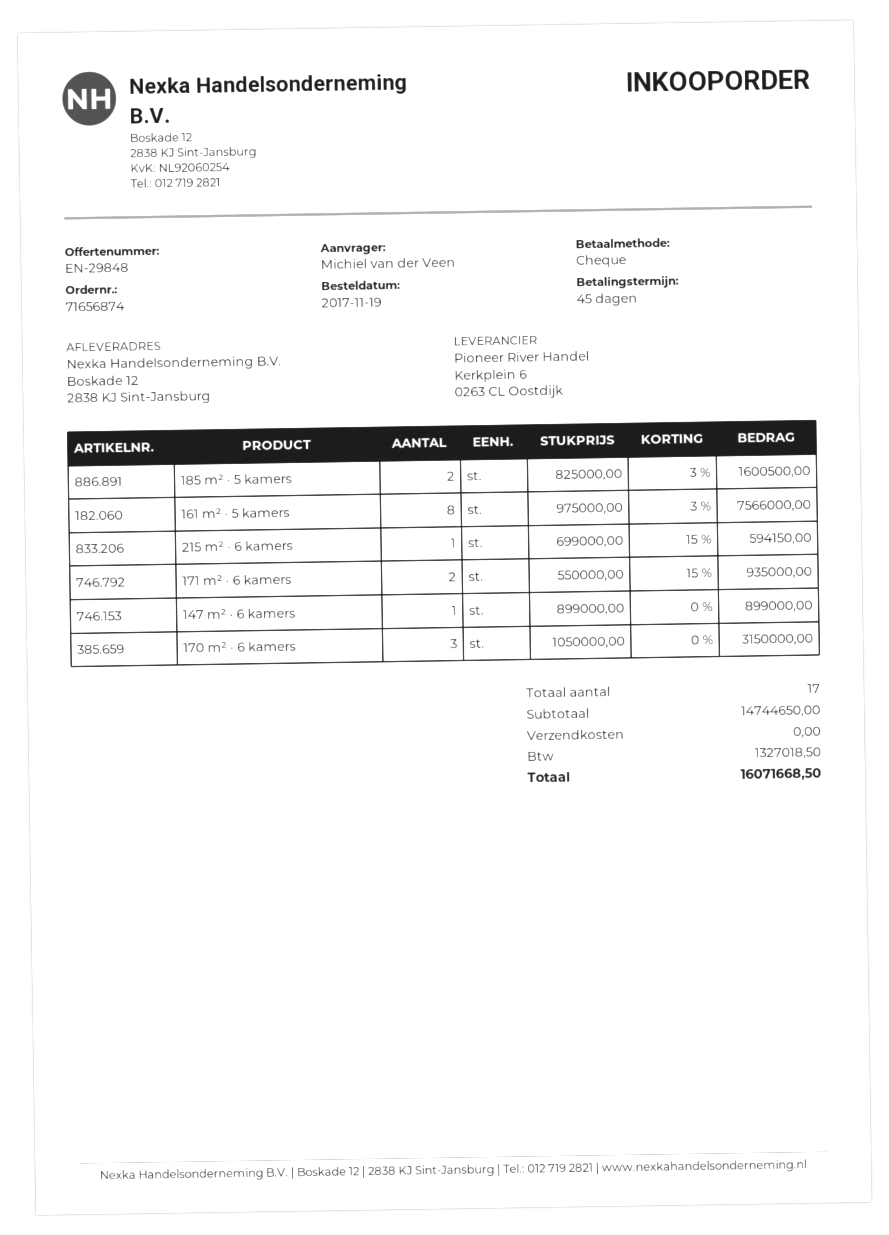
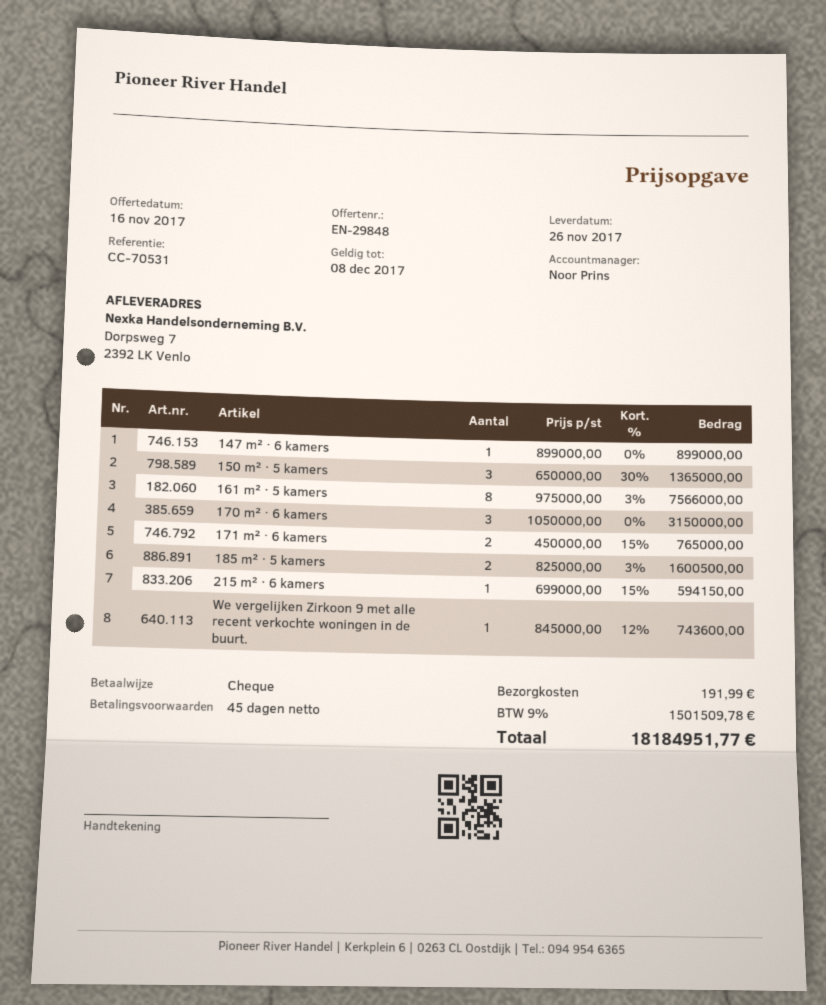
ship to: Boskade 12, 2838 KJ Sint-Jansburg -> Dorpsweg 7, 2392 LK Venlo
171 m² · 6 kamers: 2 x 550000.00 - 15% = 935000.00 -> 2 x 450000.00 - 15% = 765000.00
150 m² · 5 kamers: none -> 3 x 650000.00 - 30% = 1365000.00
We vergelijken Zirkoon 9 met alle recent verkochte woningen in de buurt.: none -> 1 x 845000.00 - 12% = 743600.00
shipping: 0.00 -> 191.99
tax: 1327018.50 -> 1501509.78
total: 16071668.50 -> 18184951.77

